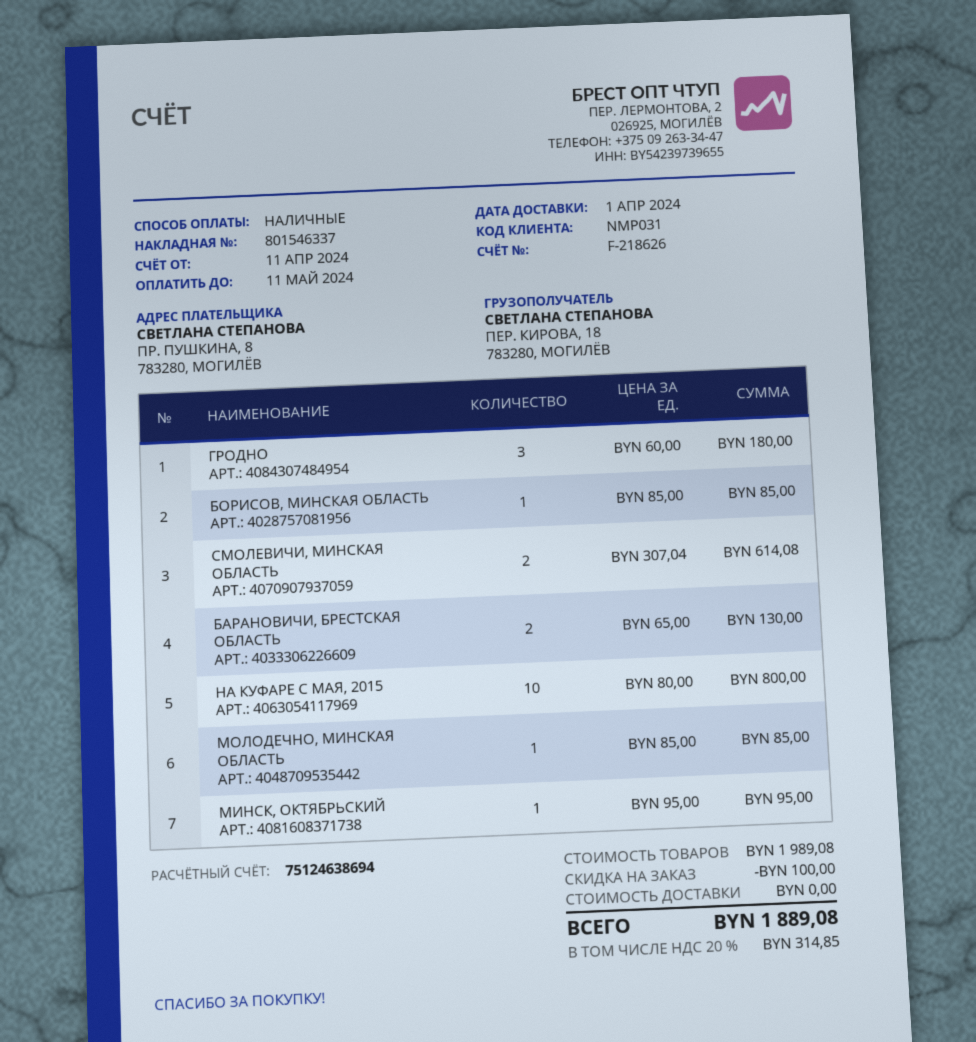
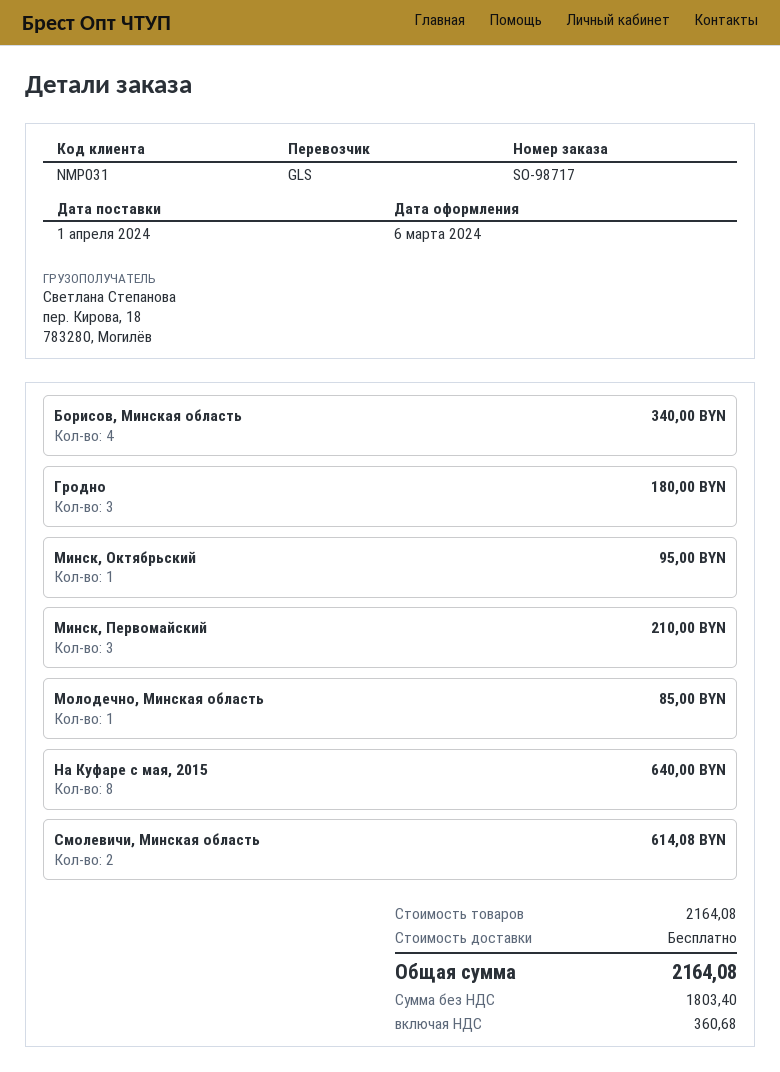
БОРИСОВ, МИНСКАЯ ОБЛАСТЬ: 1 for 85.00 -> 4 for 340.00
БАРАНОВИЧИ, БРЕСТСКАЯ ОБЛАСТЬ: 2 for 130.00 -> none
НА КУФАРЕ С МАЯ, 2015: 10 for 800.00 -> 8 for 640.00
Минск, Первомайский: none -> 3 for 210.00
subtotal: 1989.08 -> 2164.08
discount: 100.00 -> none
tax: 314.85 -> 360.68
total: 1889.08 -> 2164.08

